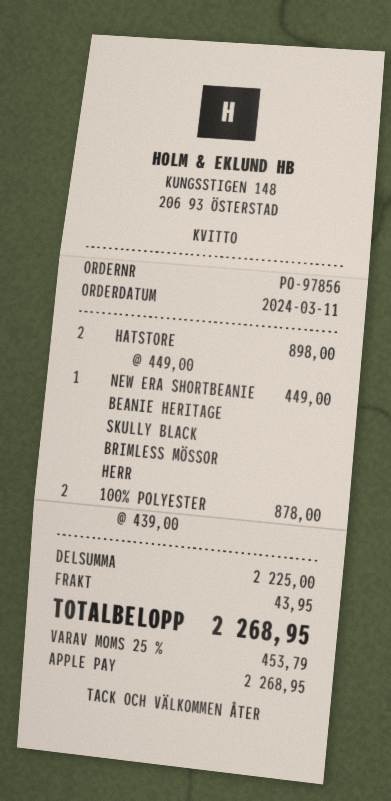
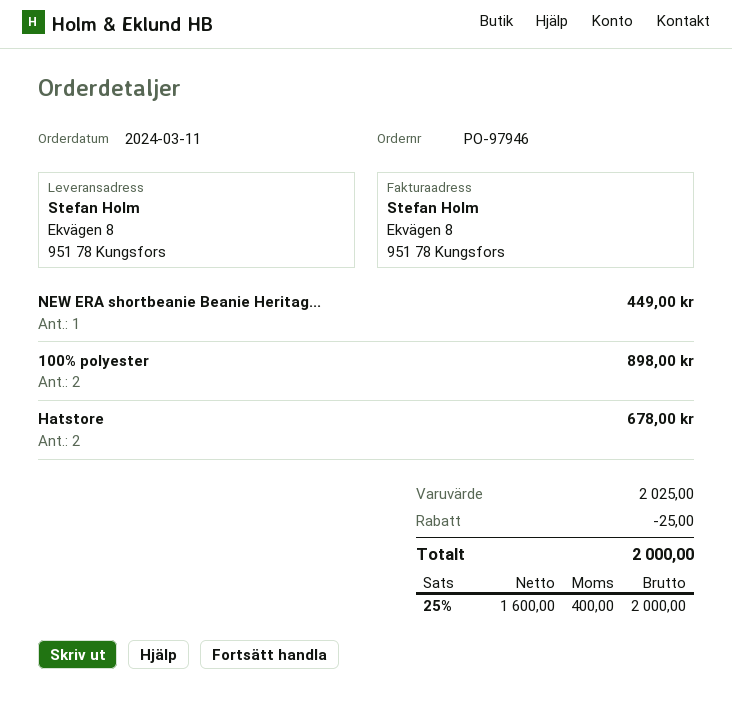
order number: PO-97856 -> PO-97946
HATSTORE: 2 for 898.00 -> 2 for 678.00
100% POLYESTER: 2 for 878.00 -> 2 for 898.00
subtotal: 2225.00 -> 2025.00
discount: none -> 25.00
shipping: 43.95 -> none
tax: 25% = 453.79 -> 25% = 400.00
total: 2268.95 -> 2000.00

